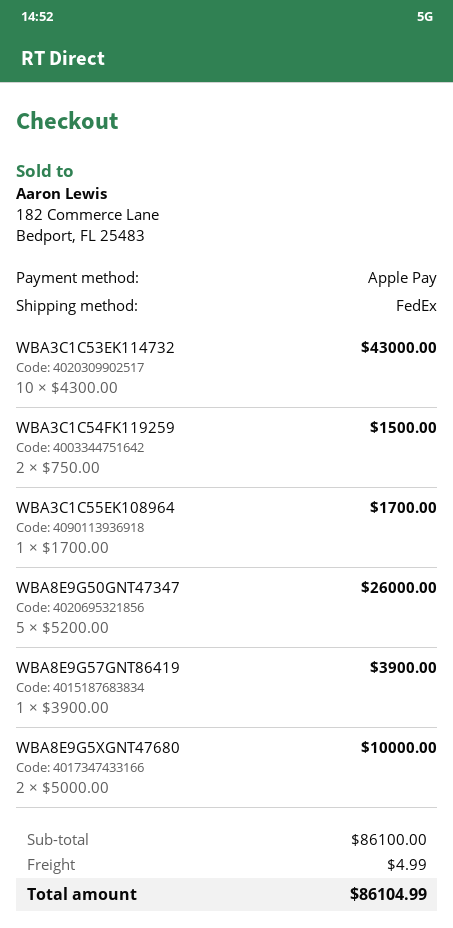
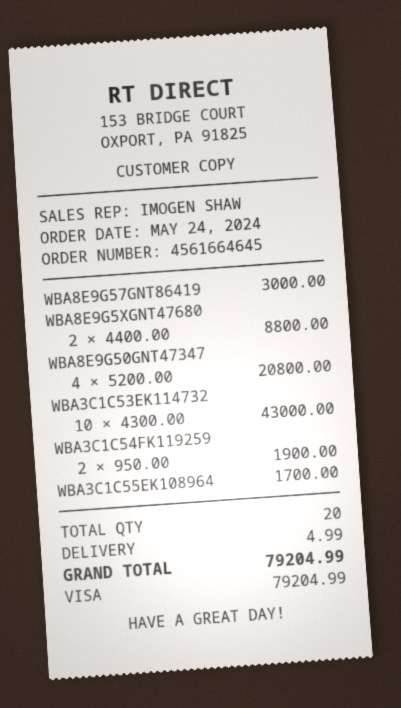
payment method: Apple Pay -> Visa
WBA3C1C54FK119259: 2 x 750.00 = 1500.00 -> 2 x 950.00 = 1900.00
WBA8E9G50GNT47347: 5 x 5200.00 = 26000.00 -> 4 x 5200.00 = 20800.00
WBA8E9G57GNT86419: 1 x 3900.00 = 3900.00 -> 1 x 3000.00 = 3000.00
WBA8E9G5XGNT47680: 2 x 5000.00 = 10000.00 -> 2 x 4400.00 = 8800.00
total: 86104.99 -> 79204.99

